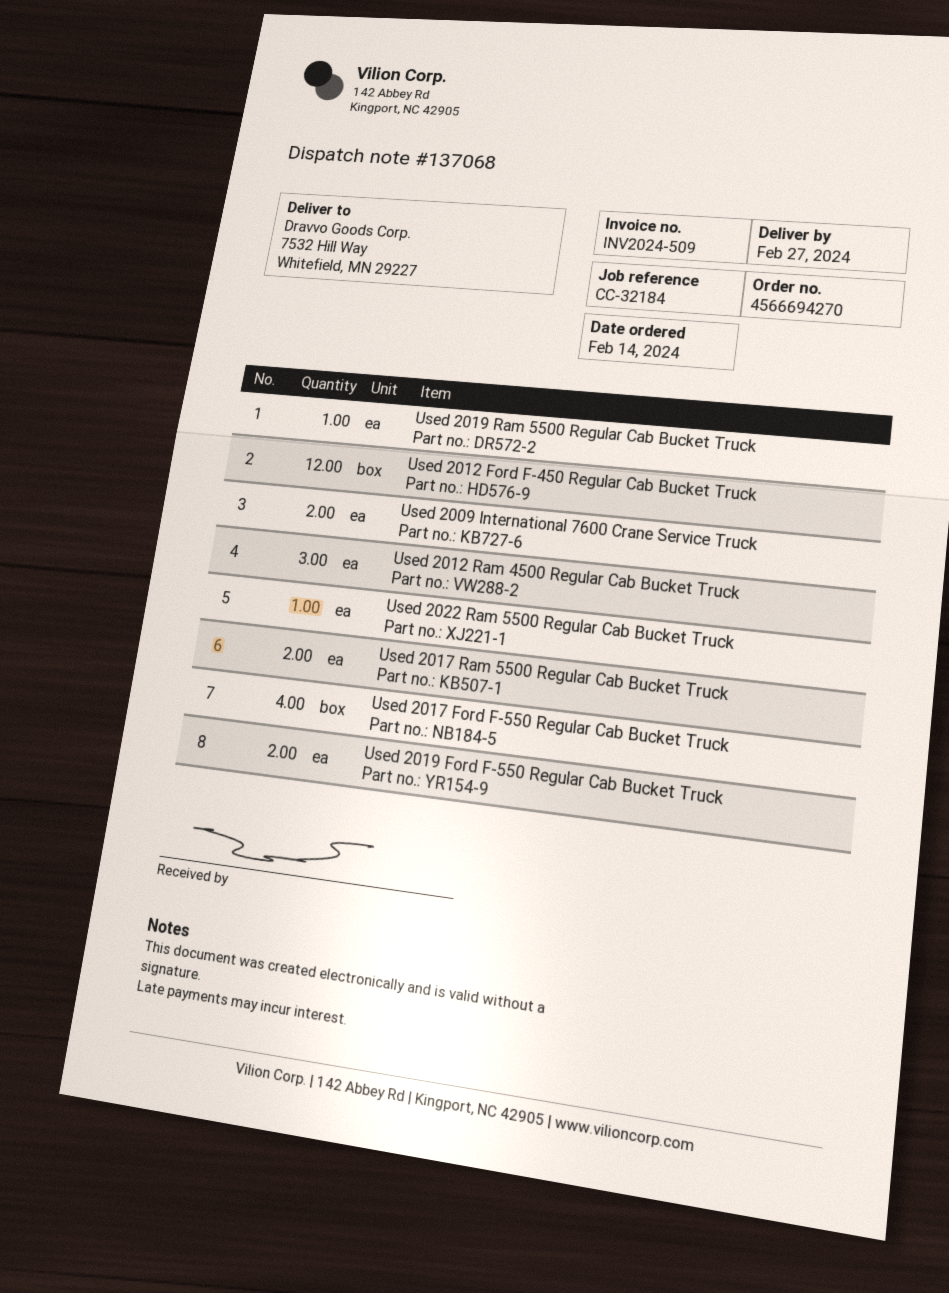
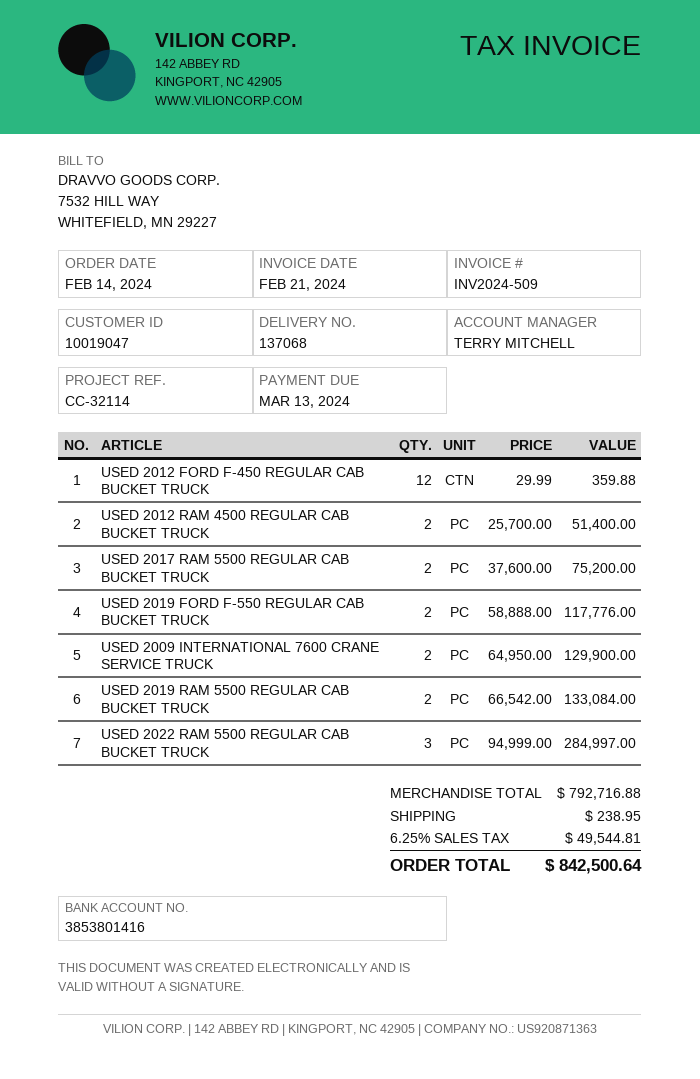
reference: CC-32184 -> CC-32114
Used 2019 Ram 5500 Regular Cab Bucket Truck: 1 -> 2
Used 2012 Ram 4500 Regular Cab Bucket Truck: 3 -> 2
Used 2022 Ram 5500 Regular Cab Bucket Truck: 1 -> 3
Used 2017 Ford F-550 Regular Cab Bucket Truck: 4 -> none

